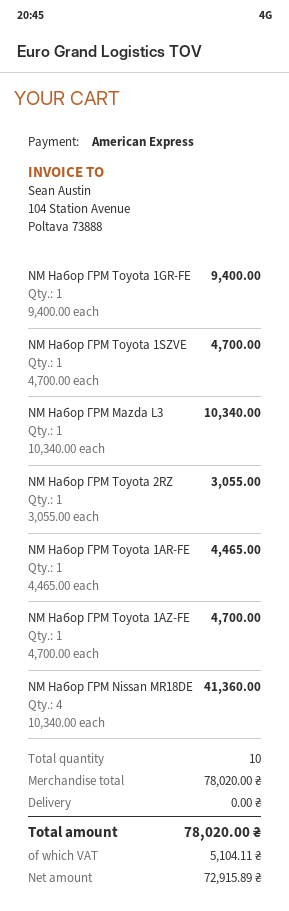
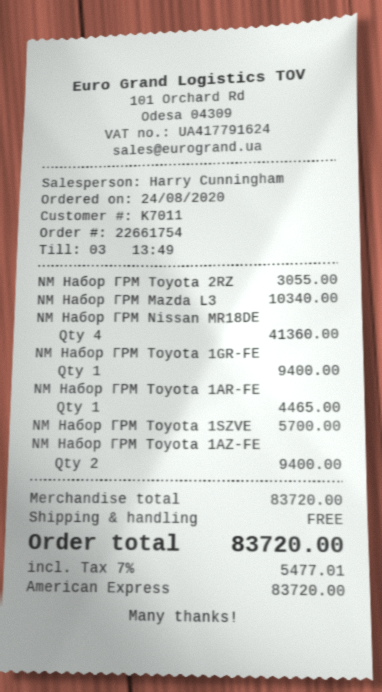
NM Набор ГРМ Toyota 1SZVE: 1 for 4700.00 -> 1 for 5700.00
NM Набор ГРМ Toyota 1AZ-FE: 1 for 4700.00 -> 2 for 9400.00
subtotal: 78020.00 -> 83720.00
tax: 5104.11 -> 5477.01
total: 78020.00 -> 83720.00

